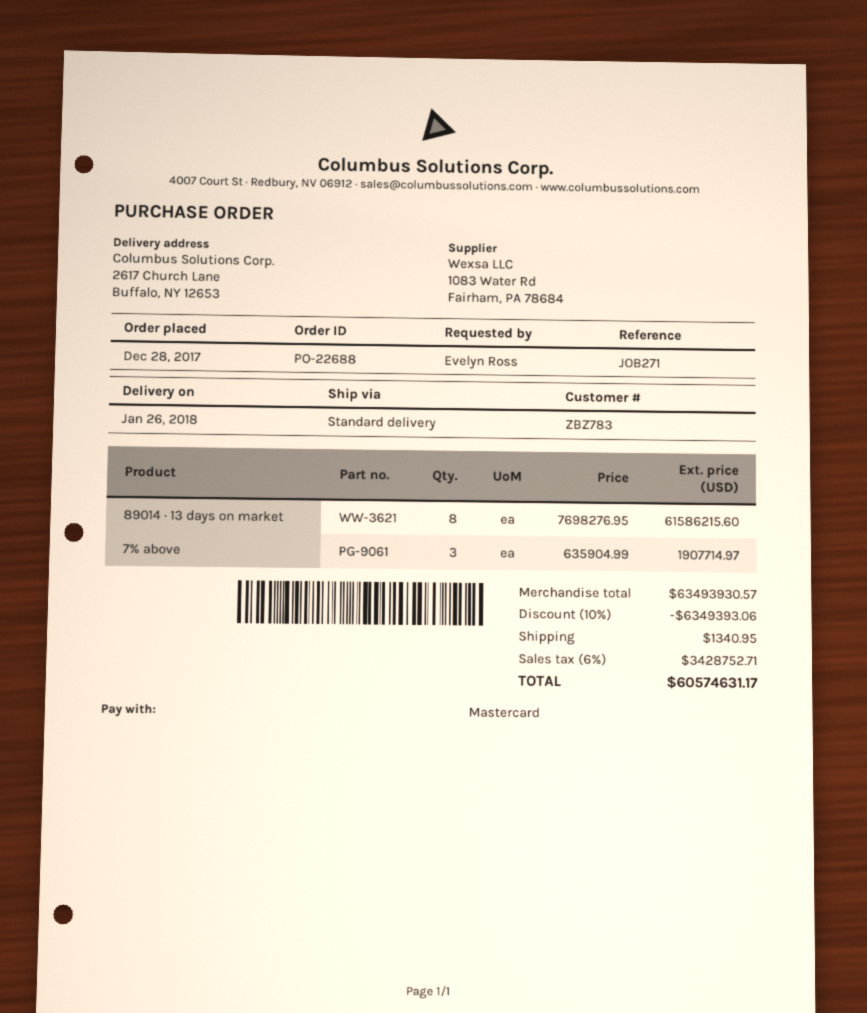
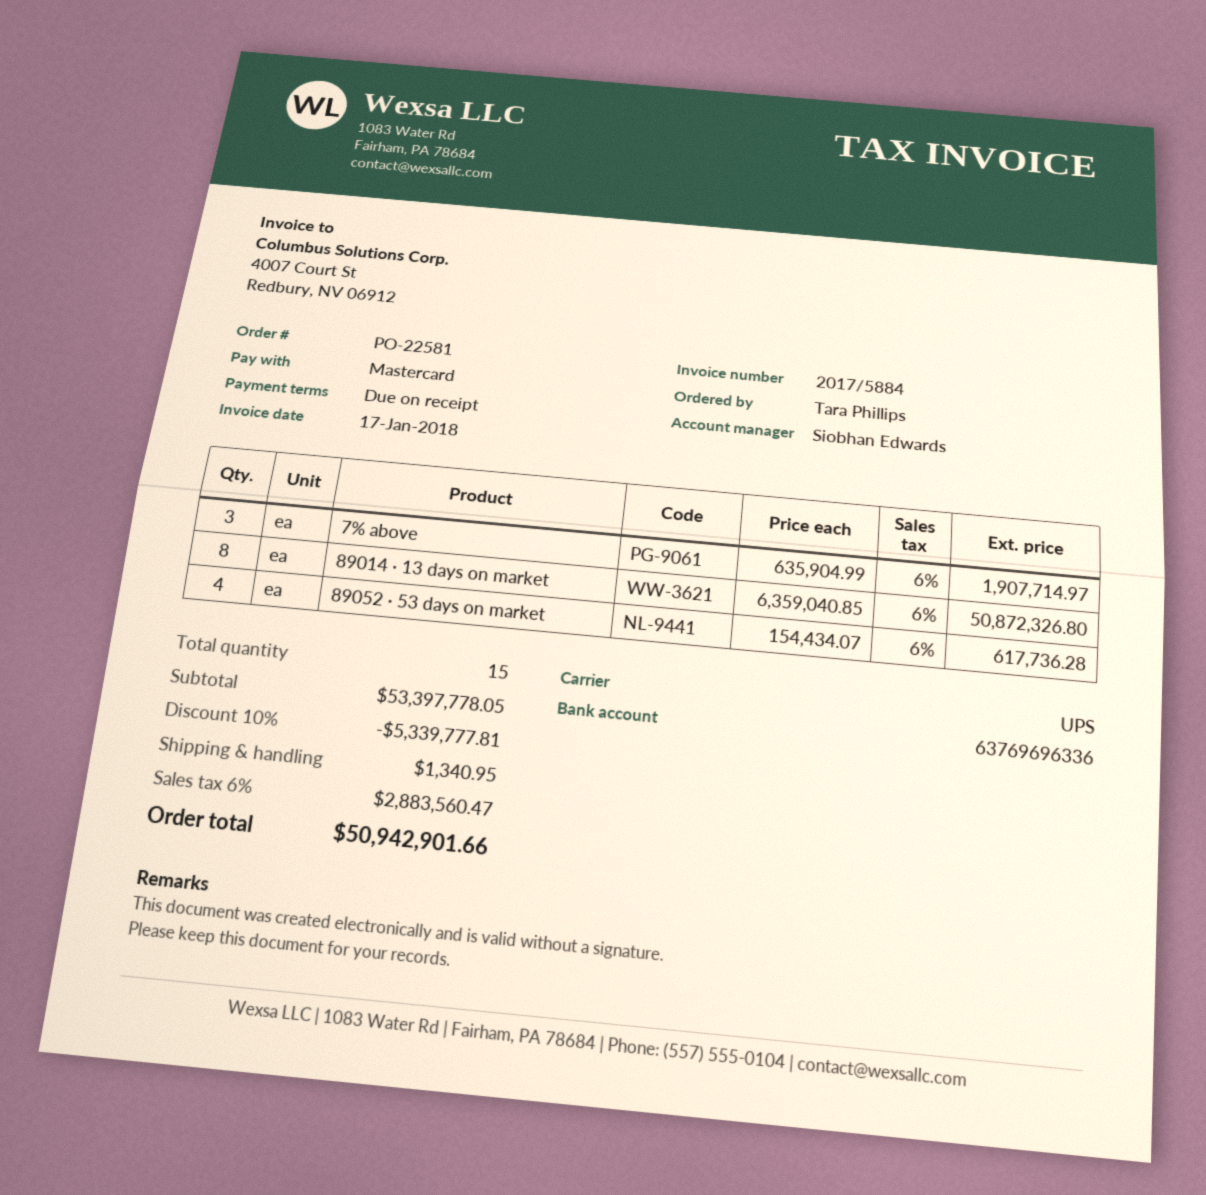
order number: PO-22688 -> PO-22581
ordered by: Evelyn Ross -> Tara Phillips
shipping method: standard -> UPS
89014 · 13 days on market: 8 x 7698276.95 = 61586215.60 -> 8 x 6359040.85 = 50872326.80
89052 · 53 days on market: none -> 4 x 154434.07 = 617736.28
subtotal: 63493930.57 -> 53397778.05
discount: 10% = 6349393.06 -> 10% = 5339777.81
tax: 6% = 3428752.71 -> 6% = 2883560.47
total: 60574631.17 -> 50942901.66

